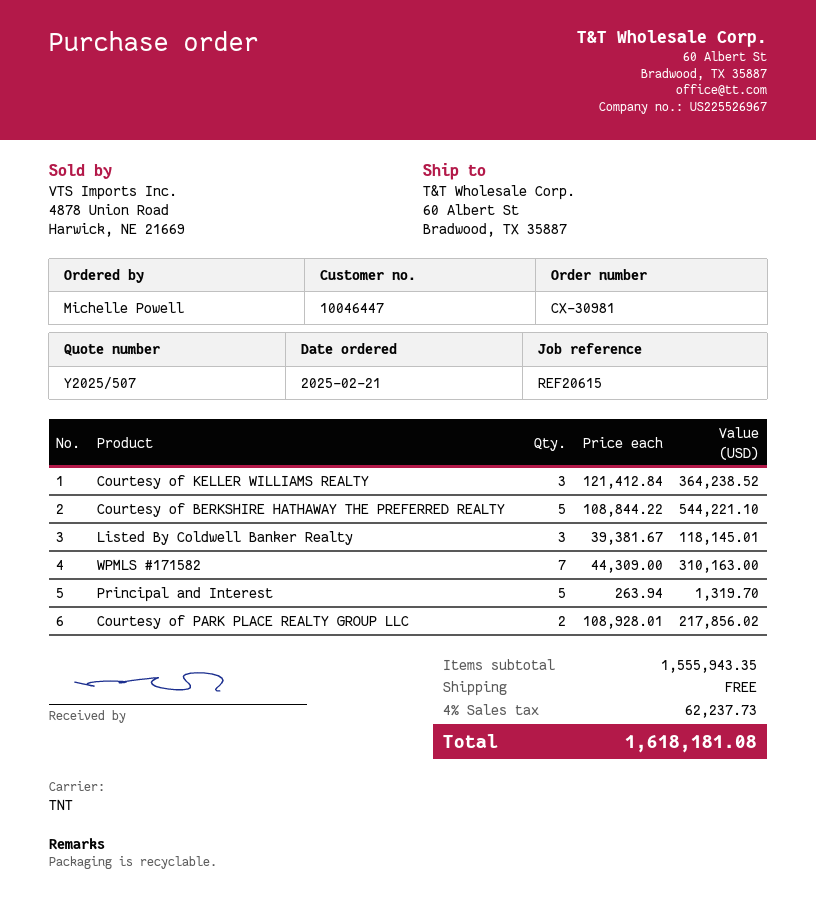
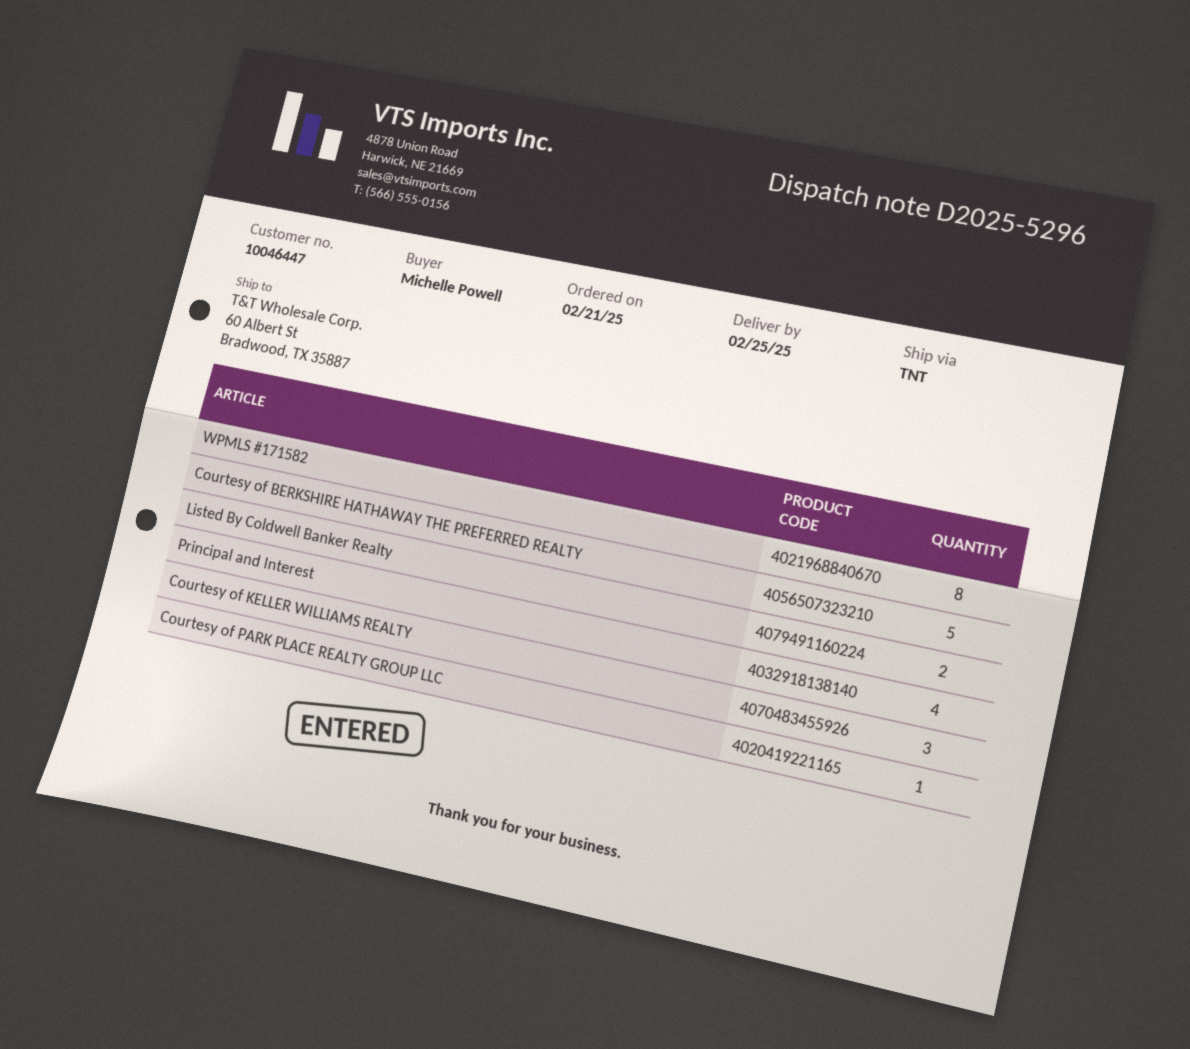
Listed By Coldwell Banker Realty: 3 -> 2
WPMLS #171582: 7 -> 8
Principal and Interest: 5 -> 4
Courtesy of PARK PLACE REALTY GROUP LLC: 2 -> 1

